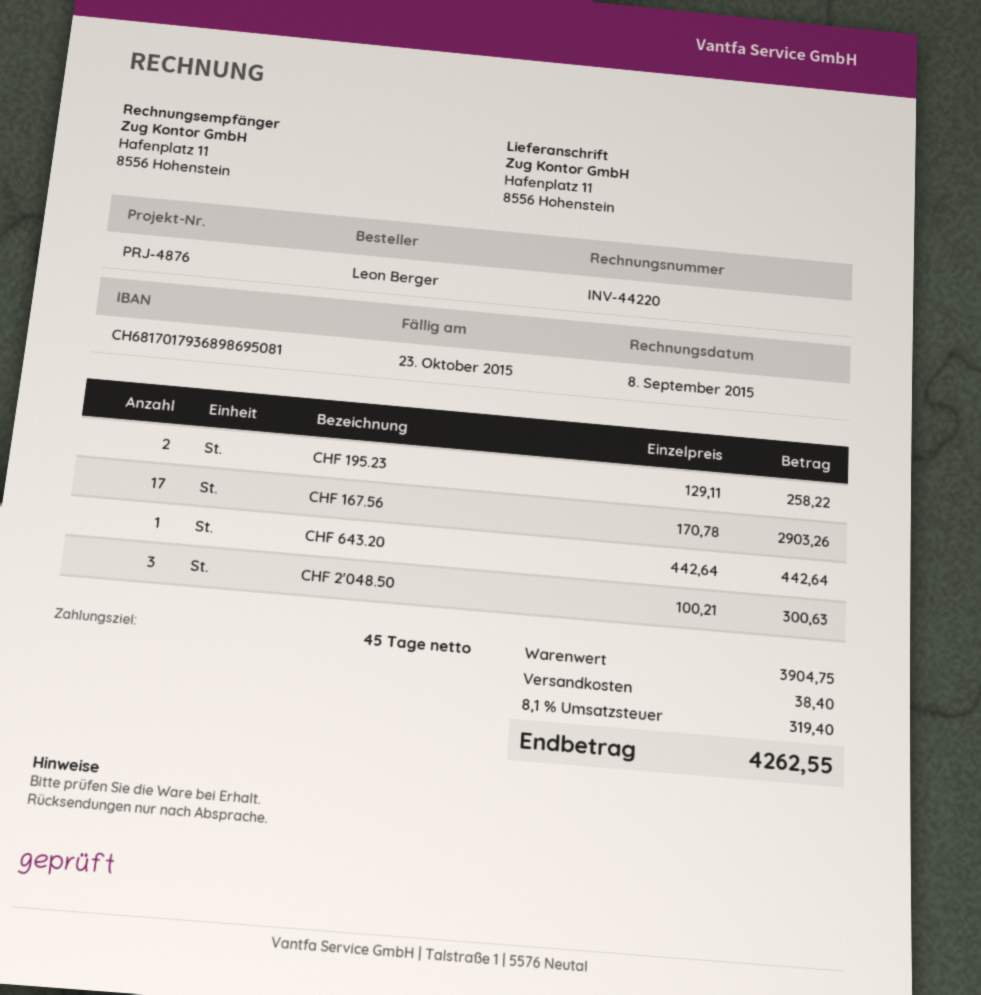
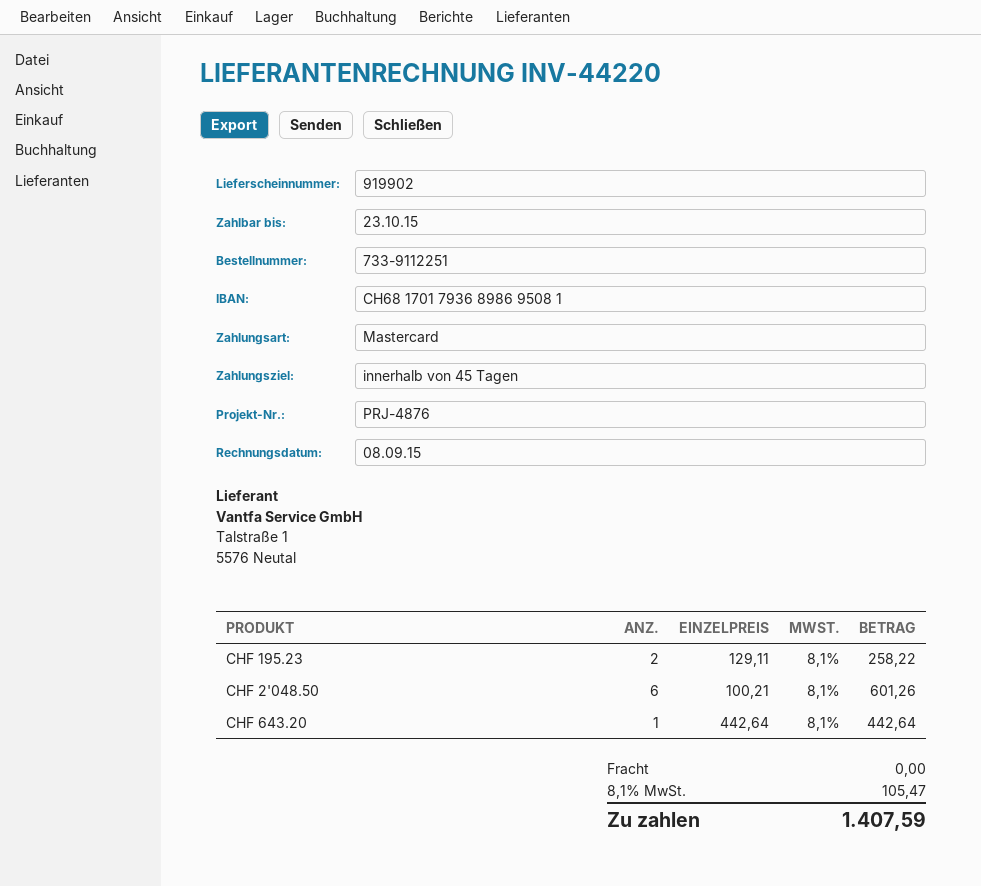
CHF 167.56: 17 x 170.78 = 2903.26 -> none
CHF 2'048.50: 3 x 100.21 = 300.63 -> 6 x 100.21 = 601.26
shipping: 38.40 -> 0.00
tax: 8.1% = 319.40 -> 8.1% = 105.47
total: 4262.55 -> 1407.59

